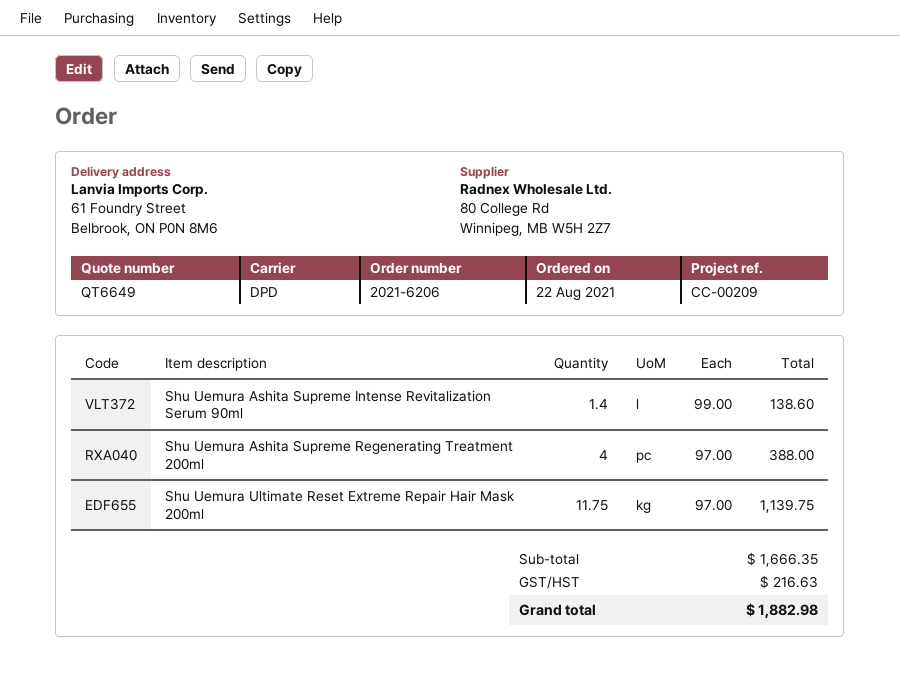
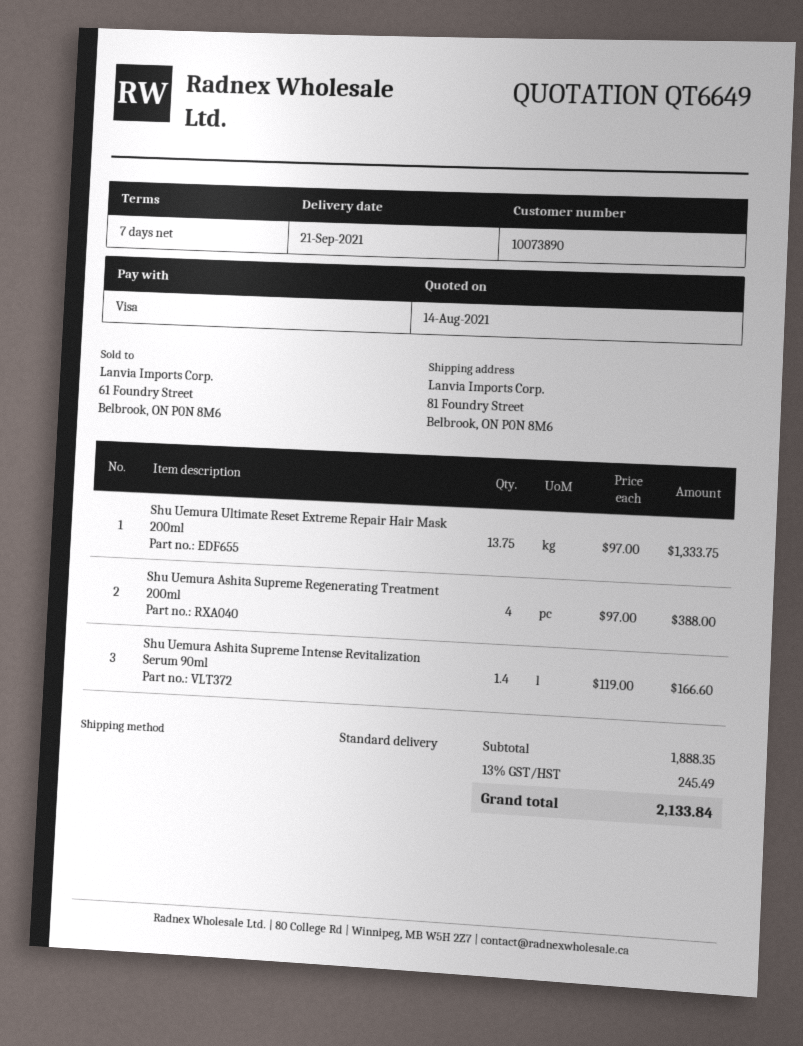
shipping method: DPD -> standard
ship to: 61 Foundry Street, Belbrook, ON P0N 8M6 -> 81 Foundry Street, Belbrook, ON P0N 8M6
Shu Uemura Ashita Supreme Intense Revitalization Serum 90ml: 1.4 x 99.00 = 138.60 -> 1.4 x 119.00 = 166.60
Shu Uemura Ultimate Reset Extreme Repair Hair Mask 200ml: 11.75 x 97.00 = 1139.75 -> 13.75 x 97.00 = 1333.75
subtotal: 1666.35 -> 1888.35
tax: 216.63 -> 245.49
total: 1882.98 -> 2133.84

